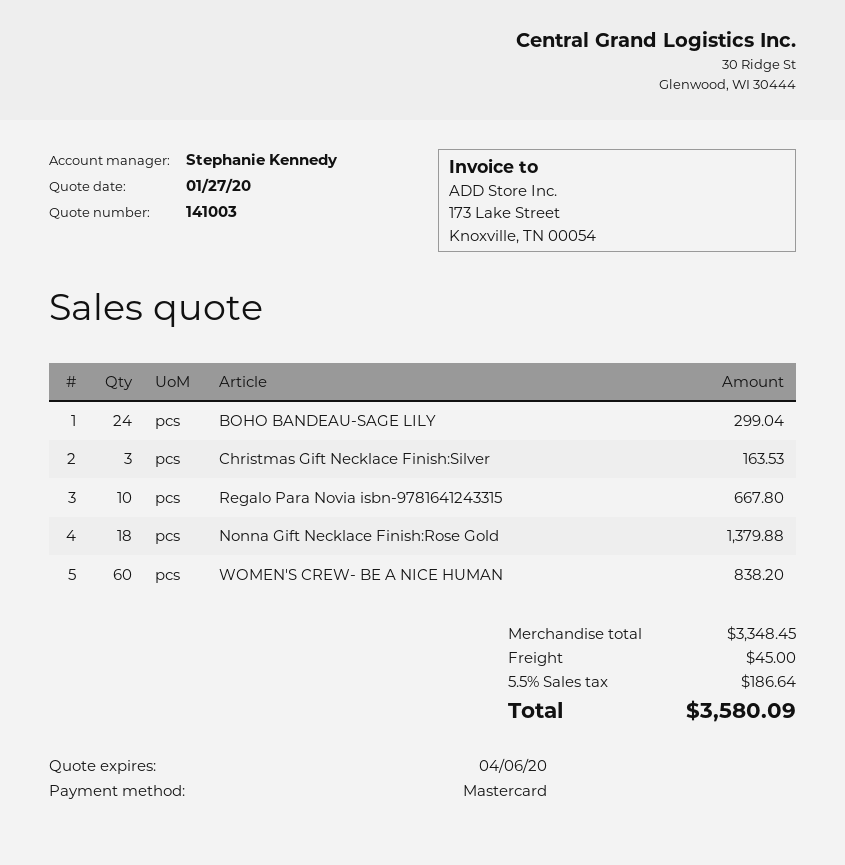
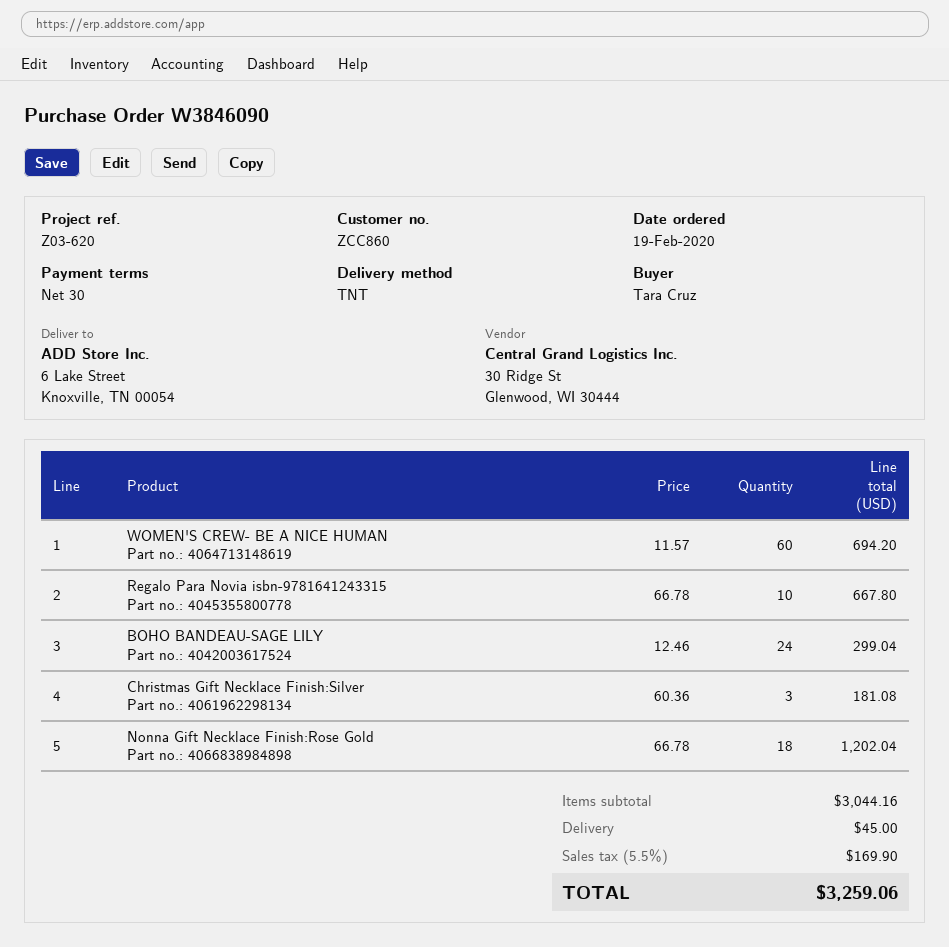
Christmas Gift Necklace Finish:Silver: 3 for 163.53 -> 3 for 181.08
Nonna Gift Necklace Finish:Rose Gold: 18 for 1379.88 -> 18 for 1202.04
WOMEN'S CREW- BE A NICE HUMAN: 60 for 838.20 -> 60 for 694.20
subtotal: 3348.45 -> 3044.16
tax: 5.5% = 186.64 -> 5.5% = 169.90
total: 3580.09 -> 3259.06

